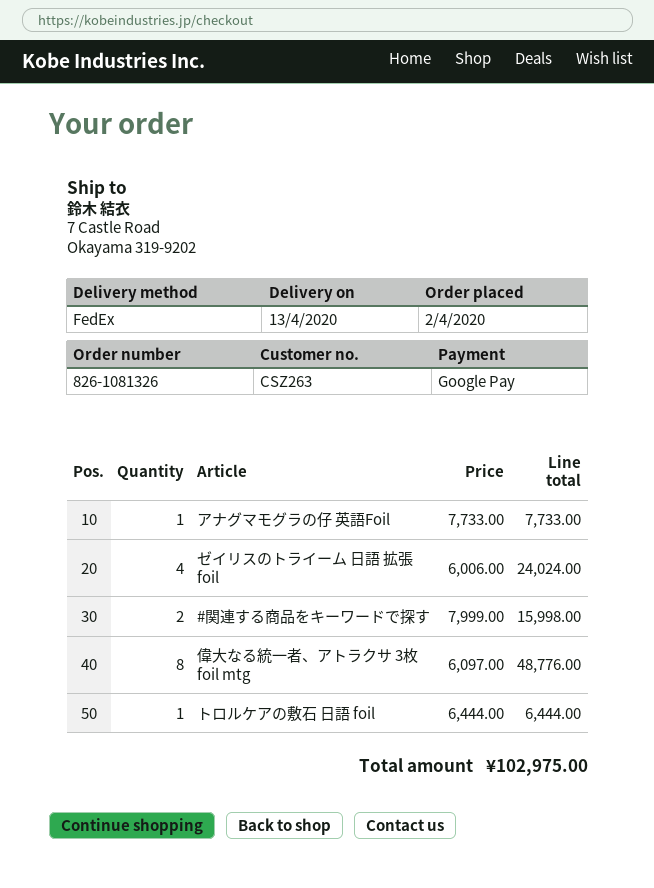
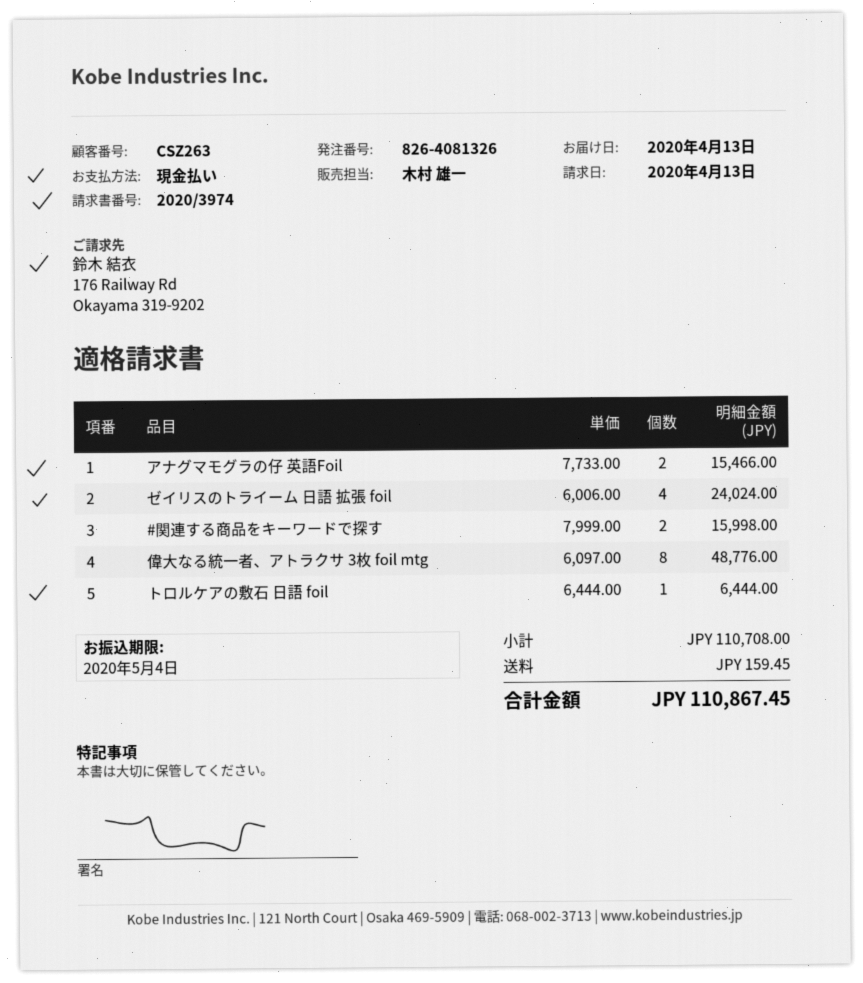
order number: 826-1081326 -> 826-4081326
payment method: Google Pay -> cash
アナグマモグラの仔 英語Foil: 1 x 7733.00 = 7733.00 -> 2 x 7733.00 = 15466.00
shipping: none -> 159.45
total: 102975.00 -> 110867.45

